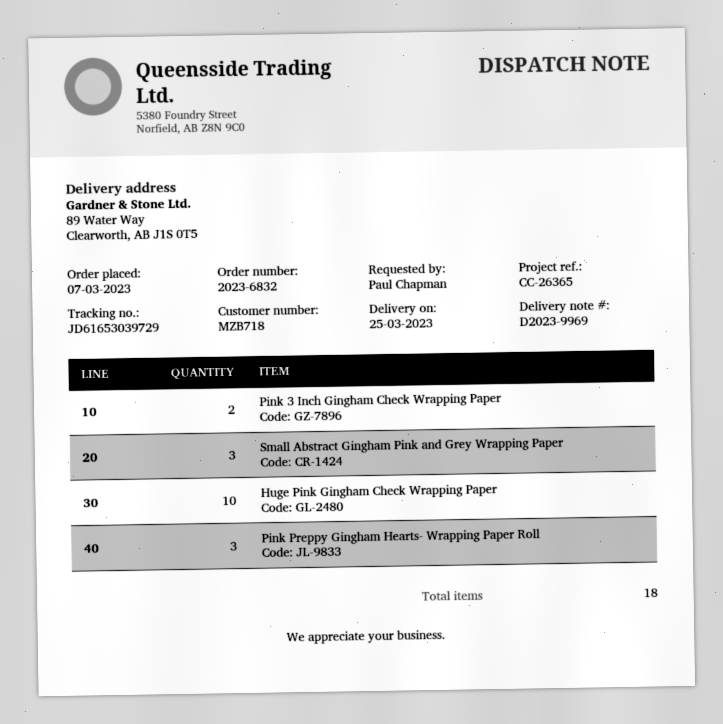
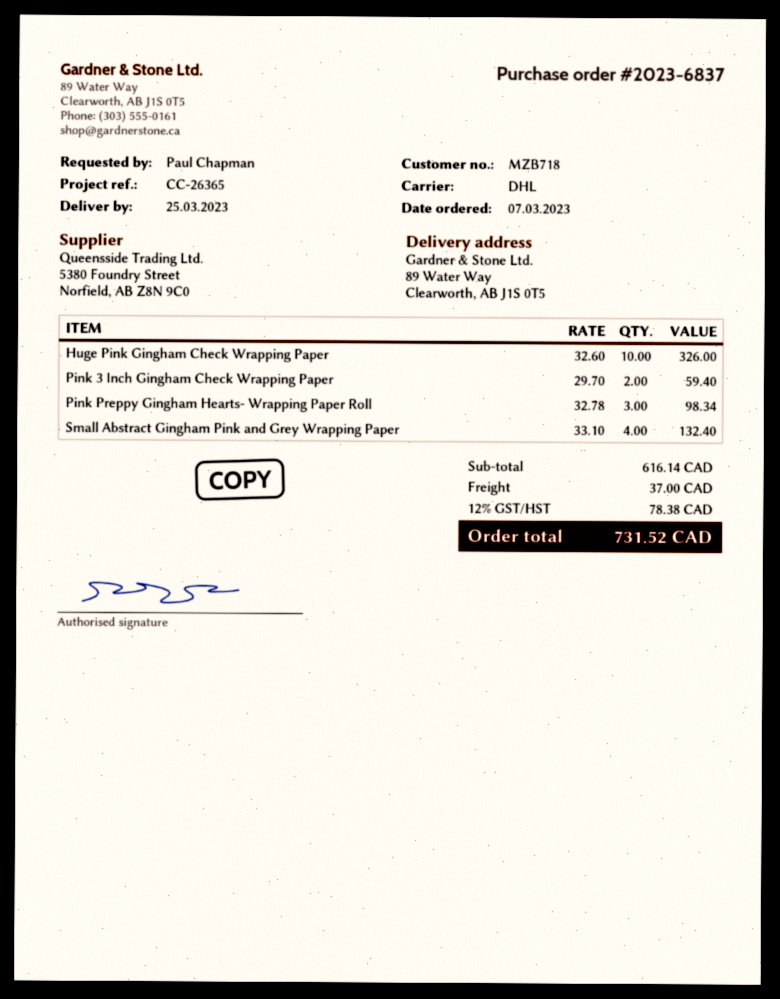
order number: 2023-6832 -> 2023-6837
Small Abstract Gingham Pink and Grey Wrapping Paper: 3 -> 4

